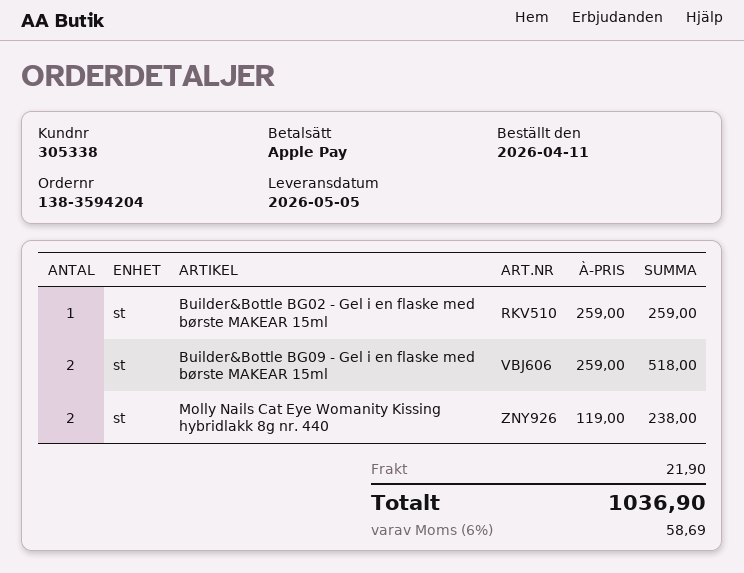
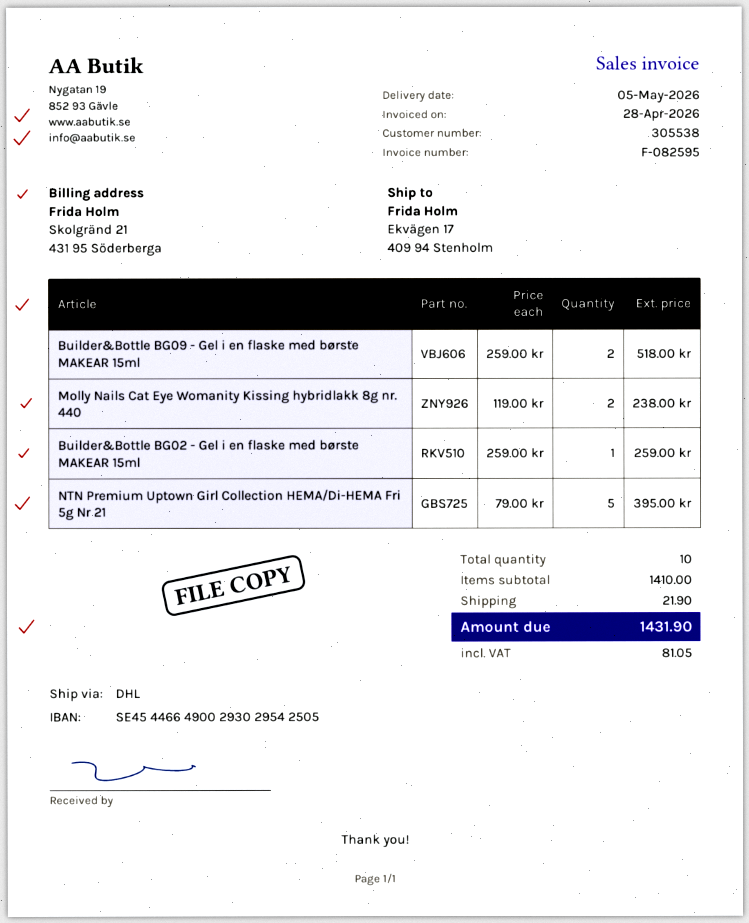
customer number: 305338 -> 305538
NTN Premium Uptown Girl Collection HEMA/Di-HEMA Fri 5g Nr 21: none -> 5 x 79.00 = 395.00
tax: 58.69 -> 81.05
total: 1036.90 -> 1431.90

